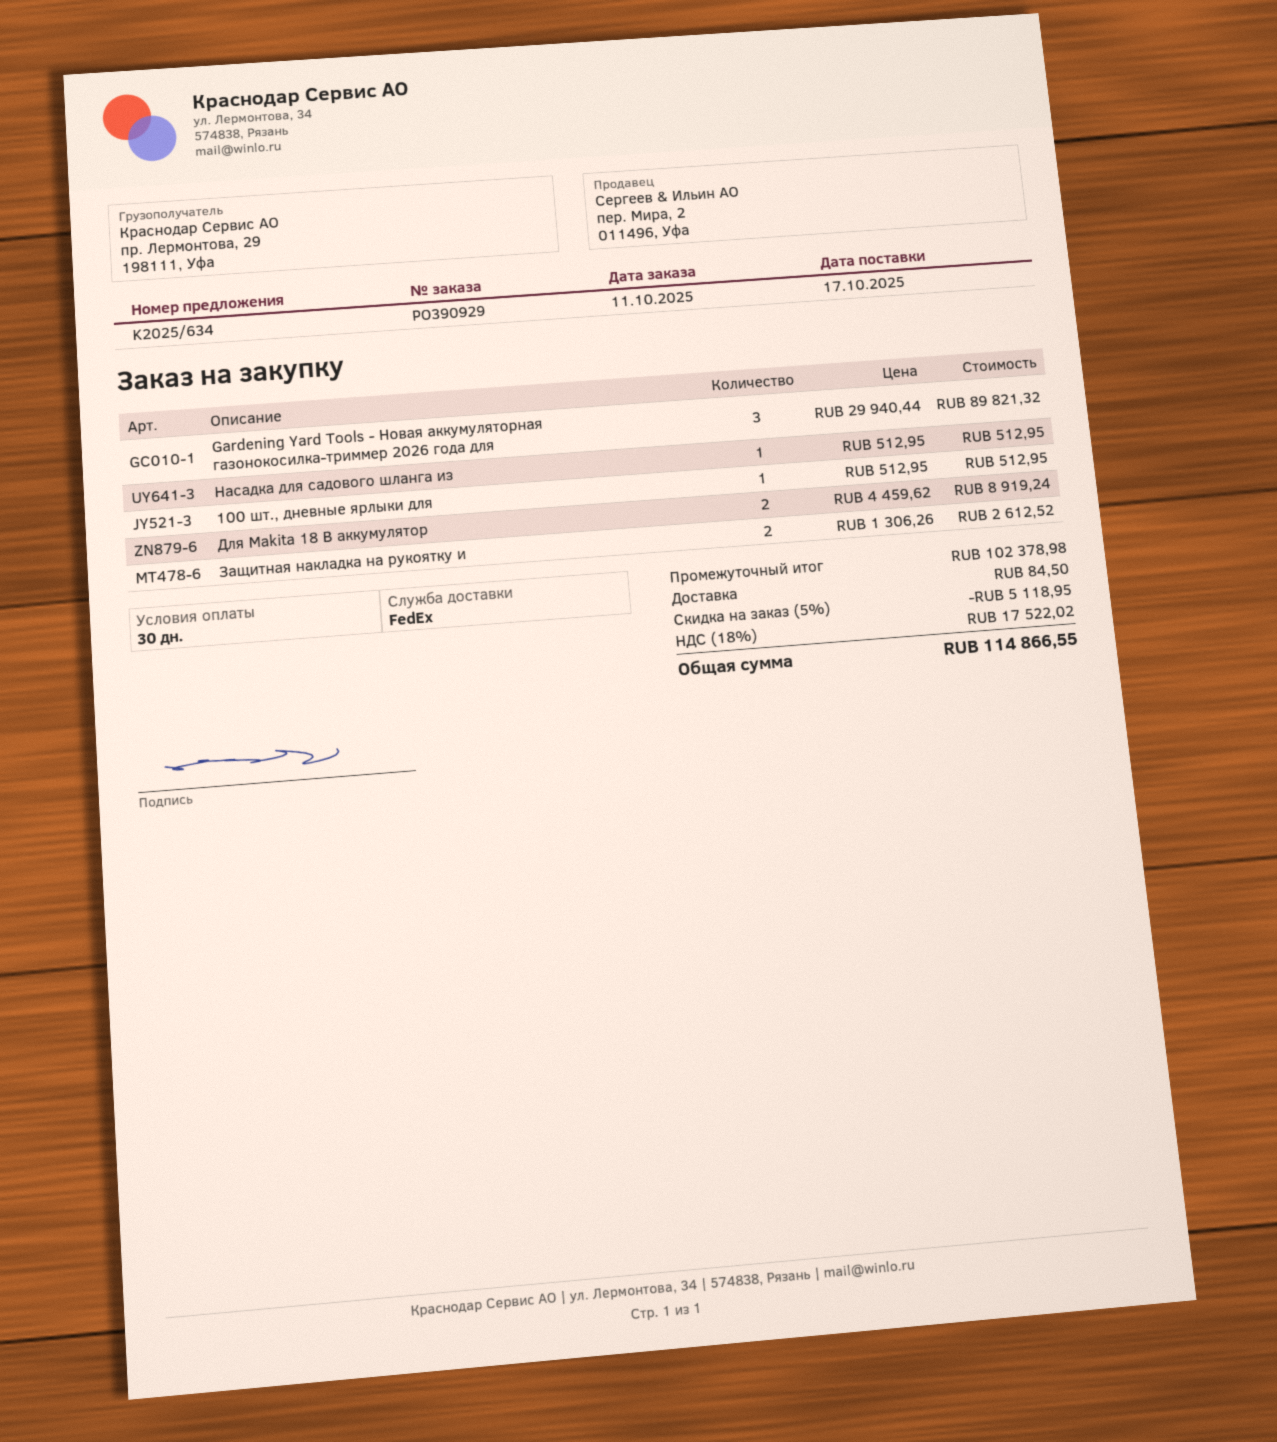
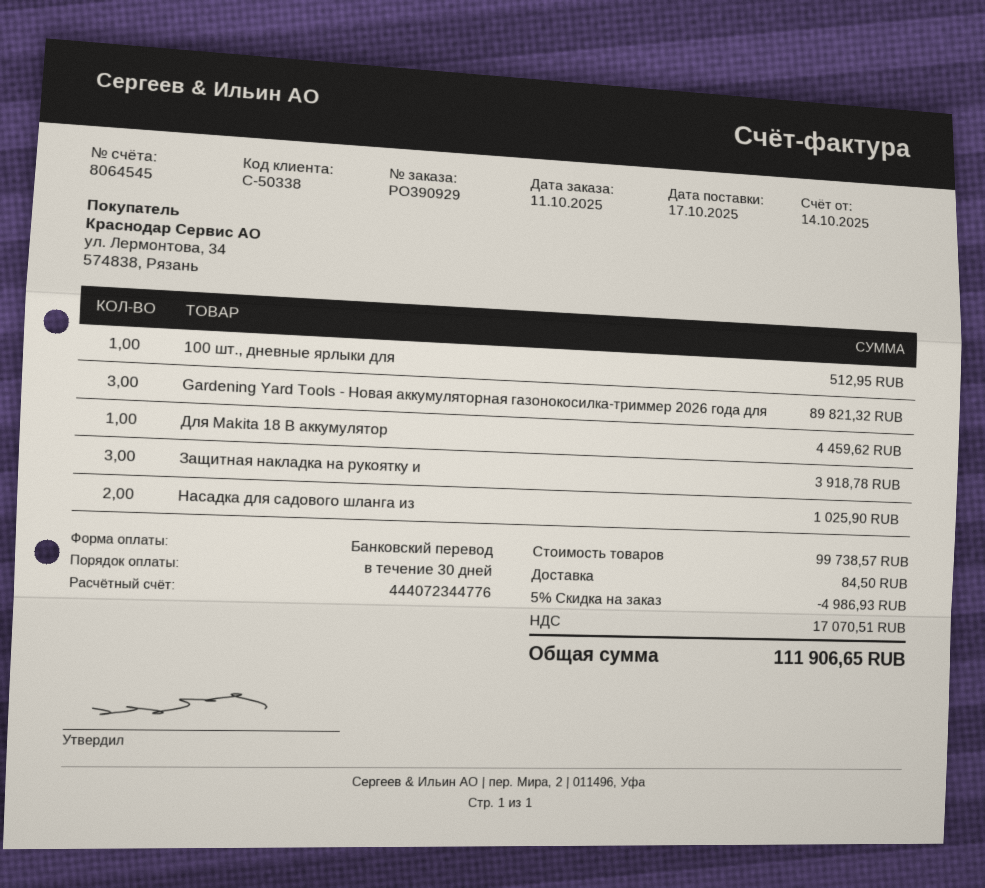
Насадка для садового шланга из: 1 for 512.95 -> 2 for 1025.90
Для Makita 18 В аккумулятор: 2 for 8919.24 -> 1 for 4459.62
Защитная накладка на рукоятку и: 2 for 2612.52 -> 3 for 3918.78
subtotal: 102378.98 -> 99738.57
discount: 5% = 5118.95 -> 5% = 4986.93
tax: 17522.02 -> 17070.51
total: 114866.55 -> 111906.65

